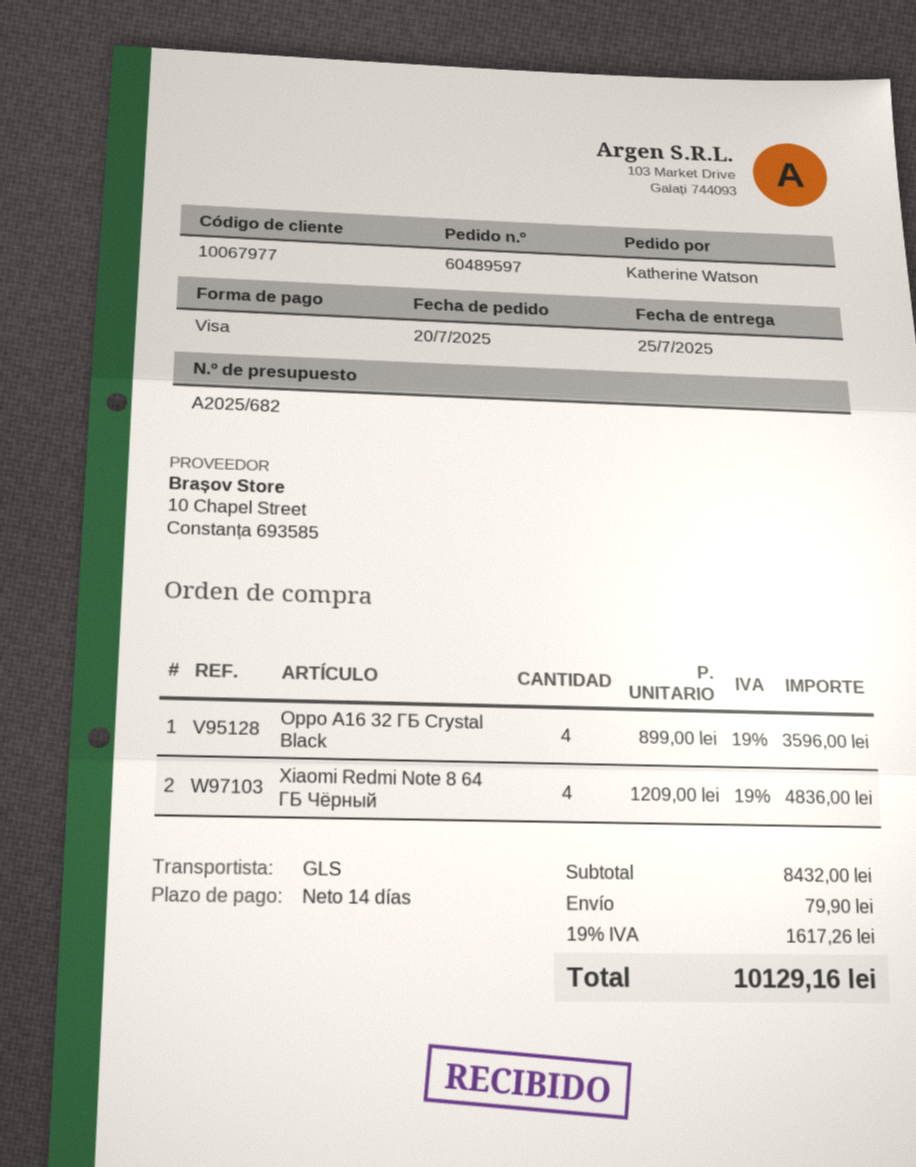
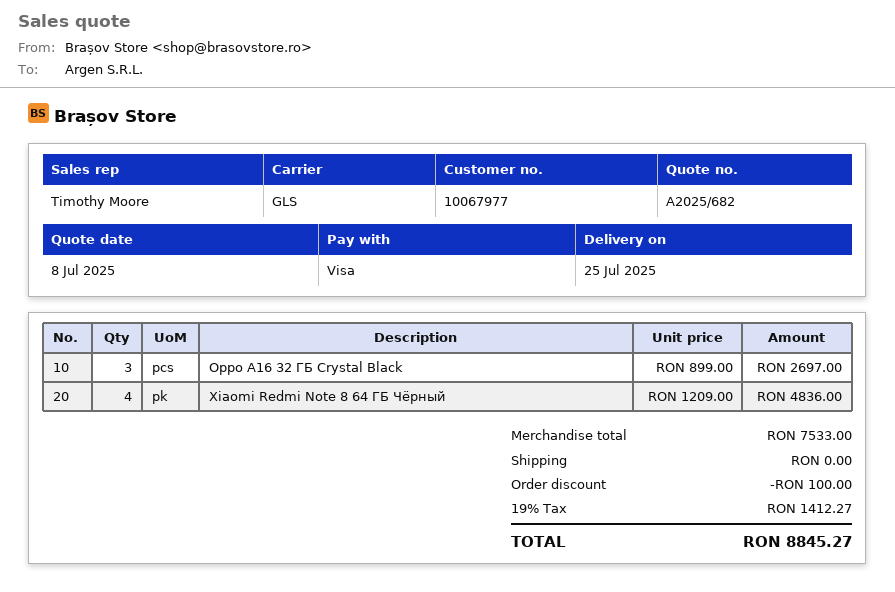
Oppo A16 32 ГБ Crystal Black: 4 x 899.00 = 3596.00 -> 3 x 899.00 = 2697.00
subtotal: 8432.00 -> 7533.00
discount: none -> 100.00
shipping: 79.90 -> 0.00
tax: 19% = 1617.26 -> 19% = 1412.27
total: 10129.16 -> 8845.27

